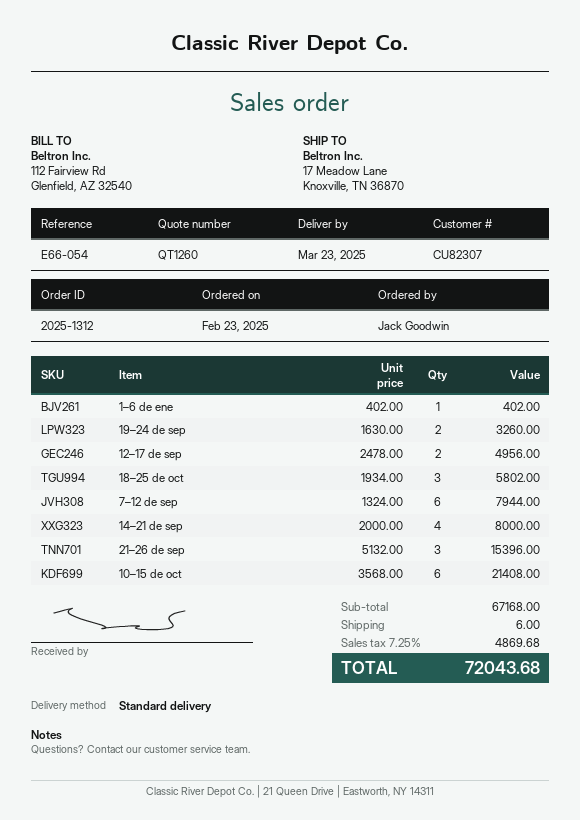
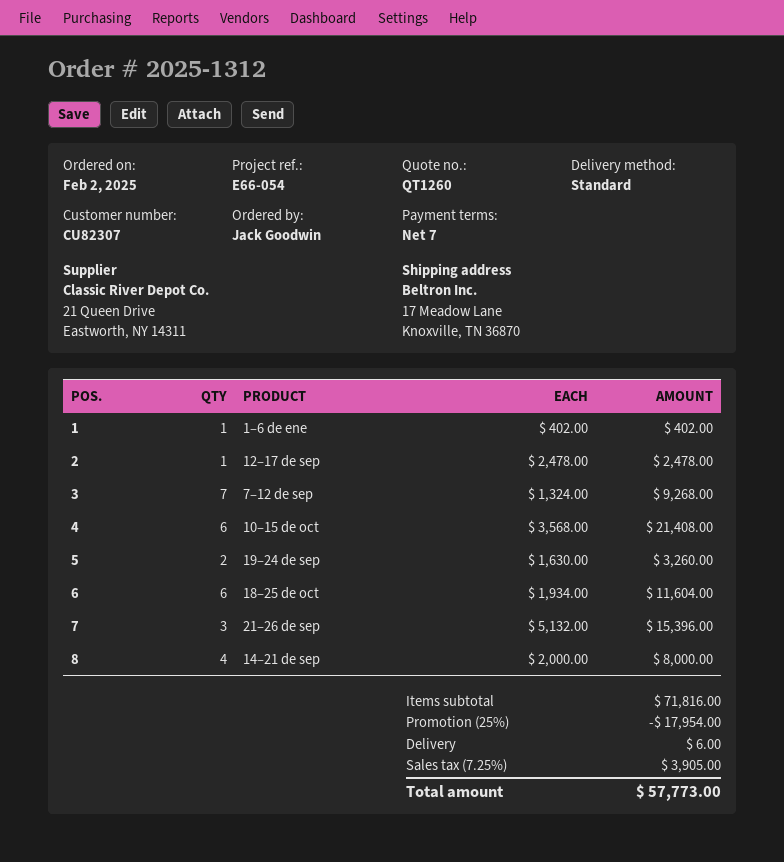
order date: 2025-02-23 -> 2025-02-02
12–17 de sep: 2 x 2478.00 = 4956.00 -> 1 x 2478.00 = 2478.00
18–25 de oct: 3 x 1934.00 = 5802.00 -> 6 x 1934.00 = 11604.00
7–12 de sep: 6 x 1324.00 = 7944.00 -> 7 x 1324.00 = 9268.00
subtotal: 67168.00 -> 71816.00
discount: none -> 25% = 17954.00
tax: 7.25% = 4869.68 -> 7.25% = 3905.00
total: 72043.68 -> 57773.00

